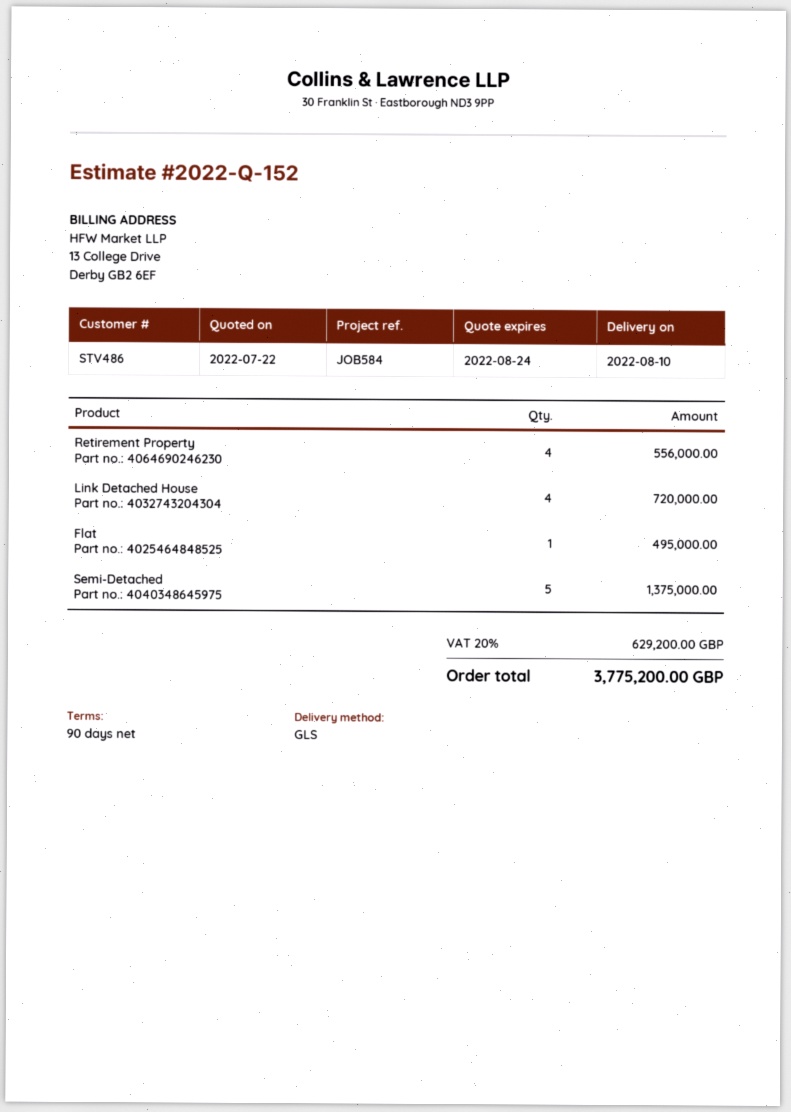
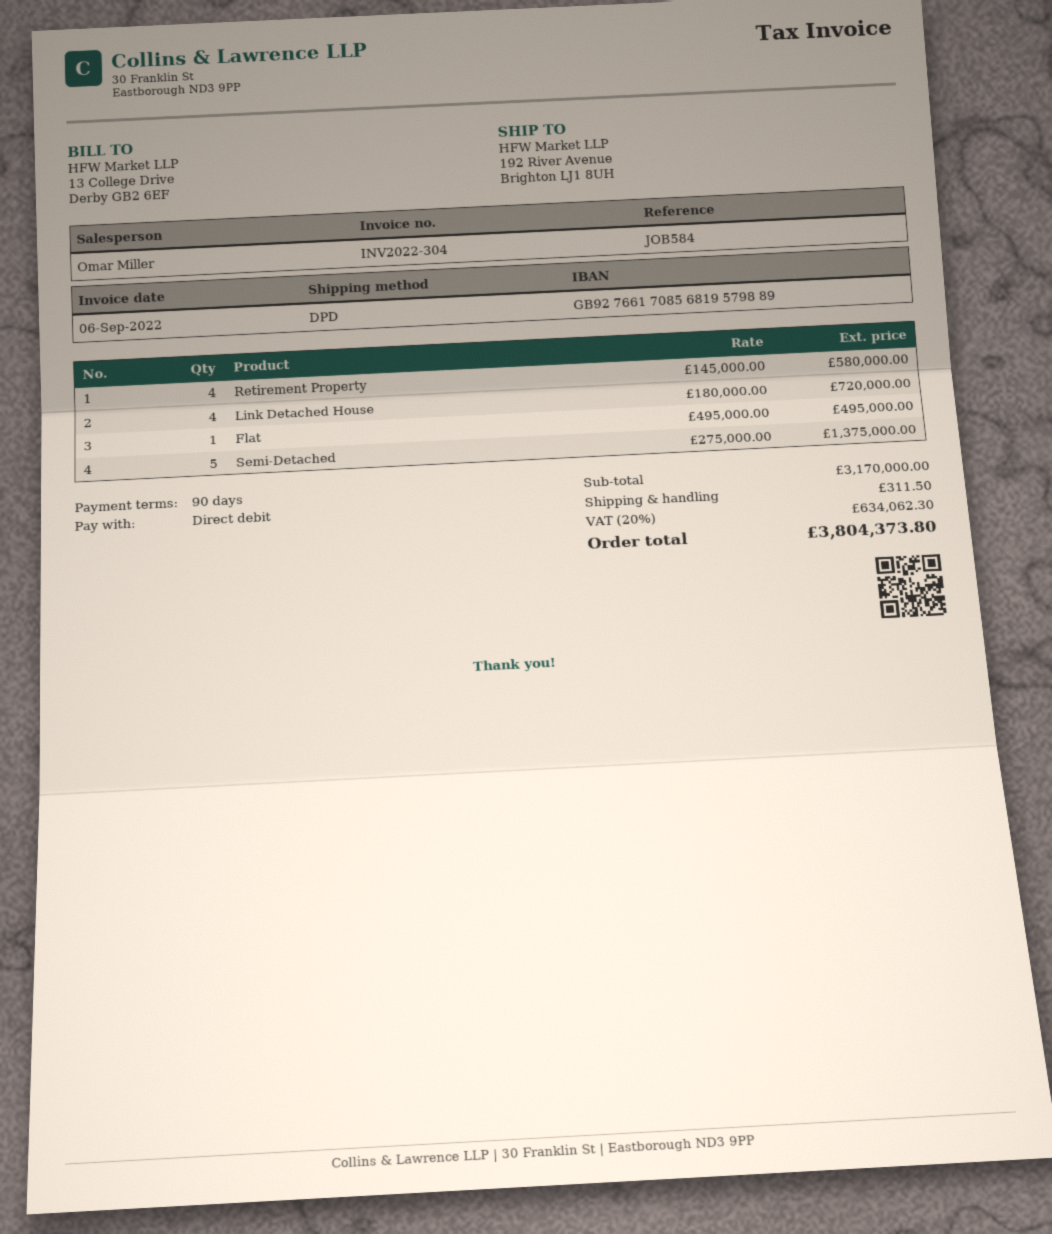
shipping method: GLS -> DPD
Retirement Property: 4 for 556000.00 -> 4 for 580000.00
shipping: none -> 311.50
tax: 20% = 629200.00 -> 20% = 634062.30
total: 3775200.00 -> 3804373.80

